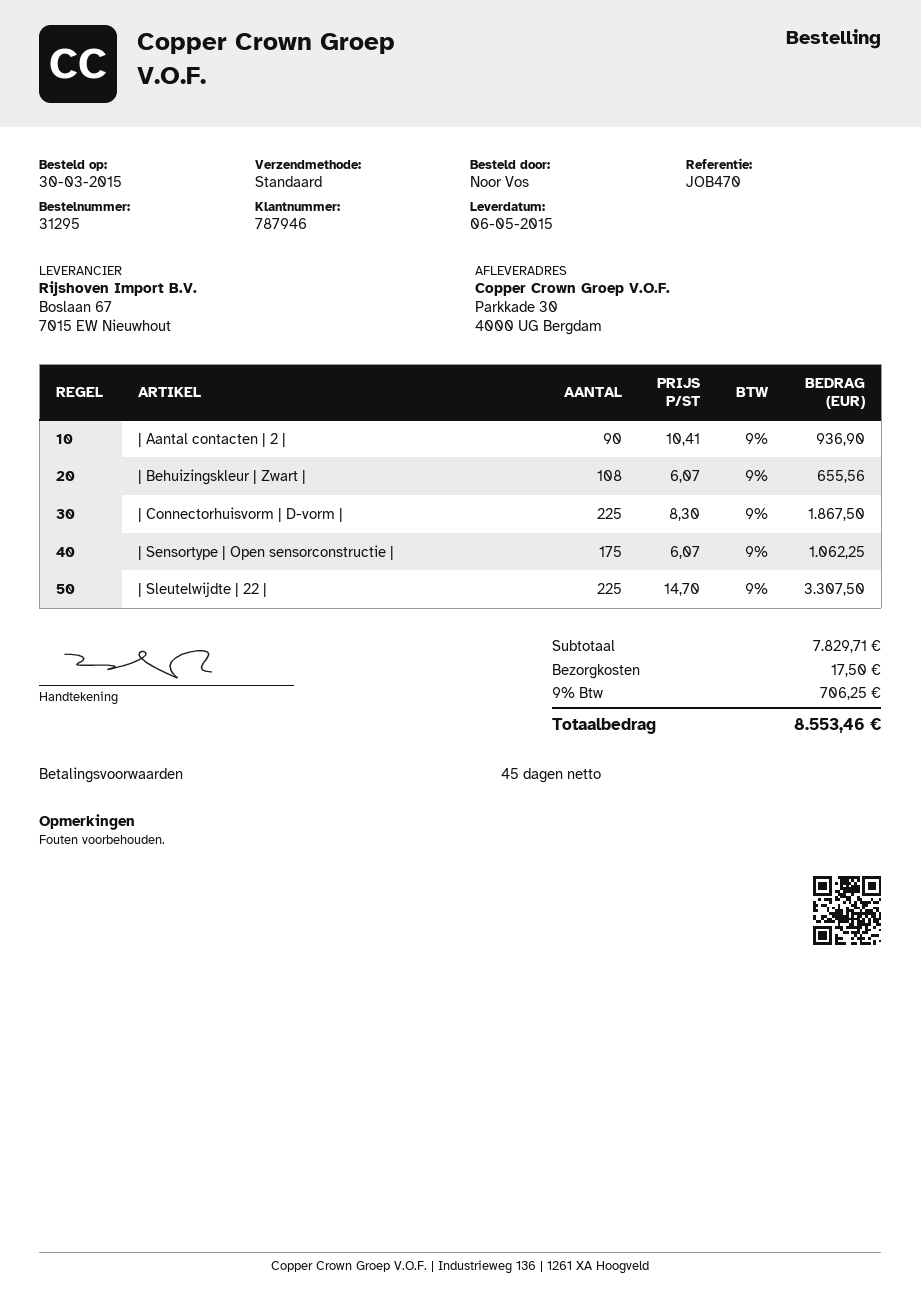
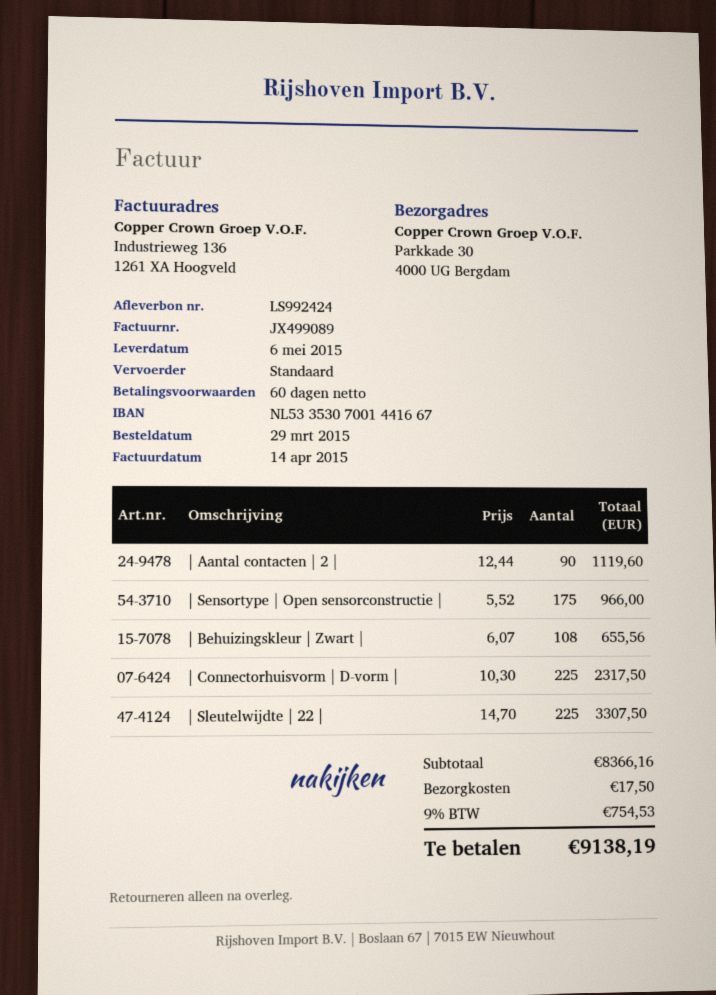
order date: 2015-03-30 -> 2015-03-29
payment terms: 45 days -> 60 days
| Aantal contacten | 2 |: 90 x 10.41 = 936.90 -> 90 x 12.44 = 1119.60
| Connectorhuisvorm | D-vorm |: 225 x 8.30 = 1867.50 -> 225 x 10.30 = 2317.50
| Sensortype | Open sensorconstructie |: 175 x 6.07 = 1062.25 -> 175 x 5.52 = 966.00
subtotal: 7829.71 -> 8366.16
tax: 9% = 706.25 -> 9% = 754.53
total: 8553.46 -> 9138.19

